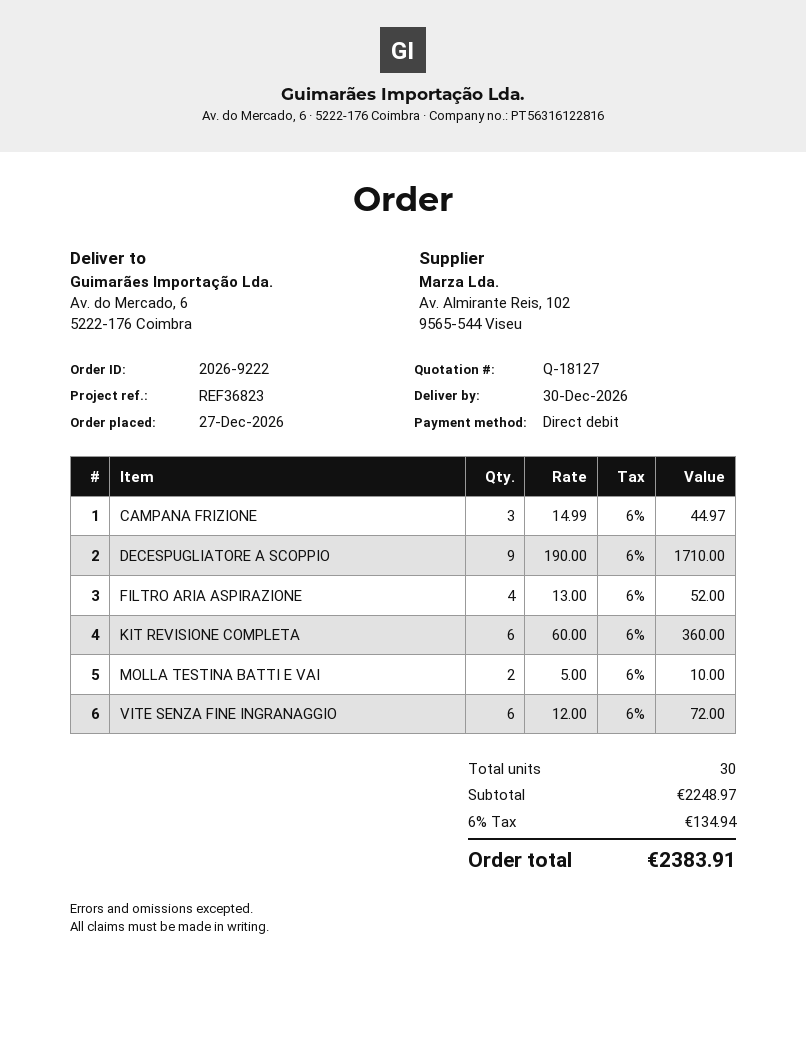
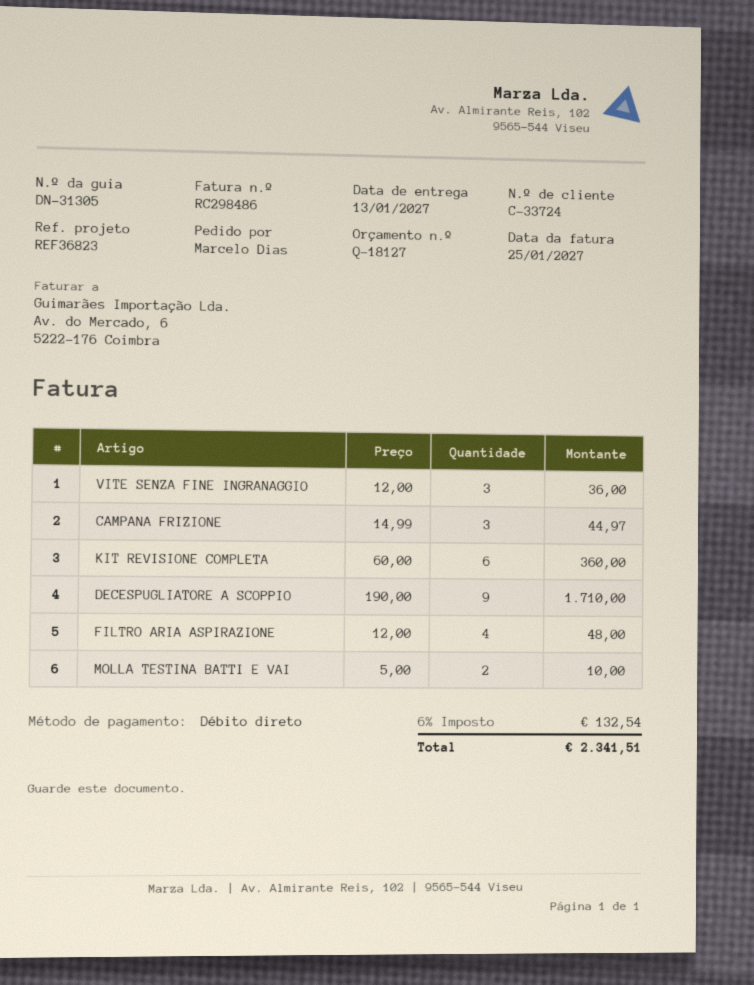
delivery date: 2026-12-30 -> 2027-01-13
FILTRO ARIA ASPIRAZIONE: 4 x 13.00 = 52.00 -> 4 x 12.00 = 48.00
VITE SENZA FINE INGRANAGGIO: 6 x 12.00 = 72.00 -> 3 x 12.00 = 36.00
tax: 6% = 134.94 -> 6% = 132.54
total: 2383.91 -> 2341.51

